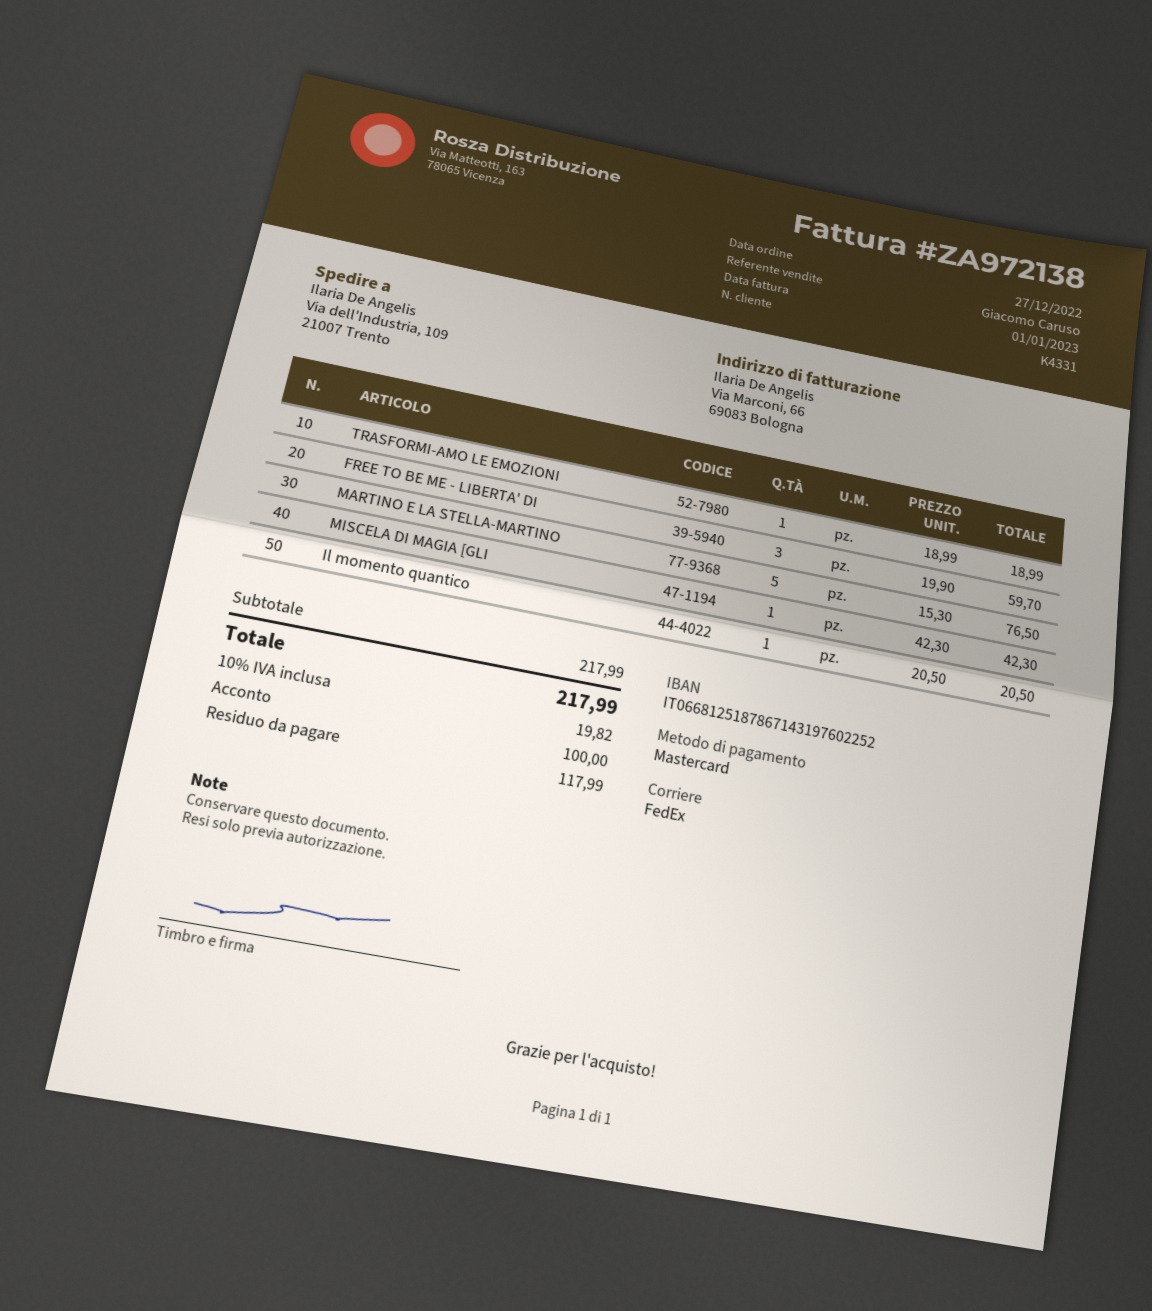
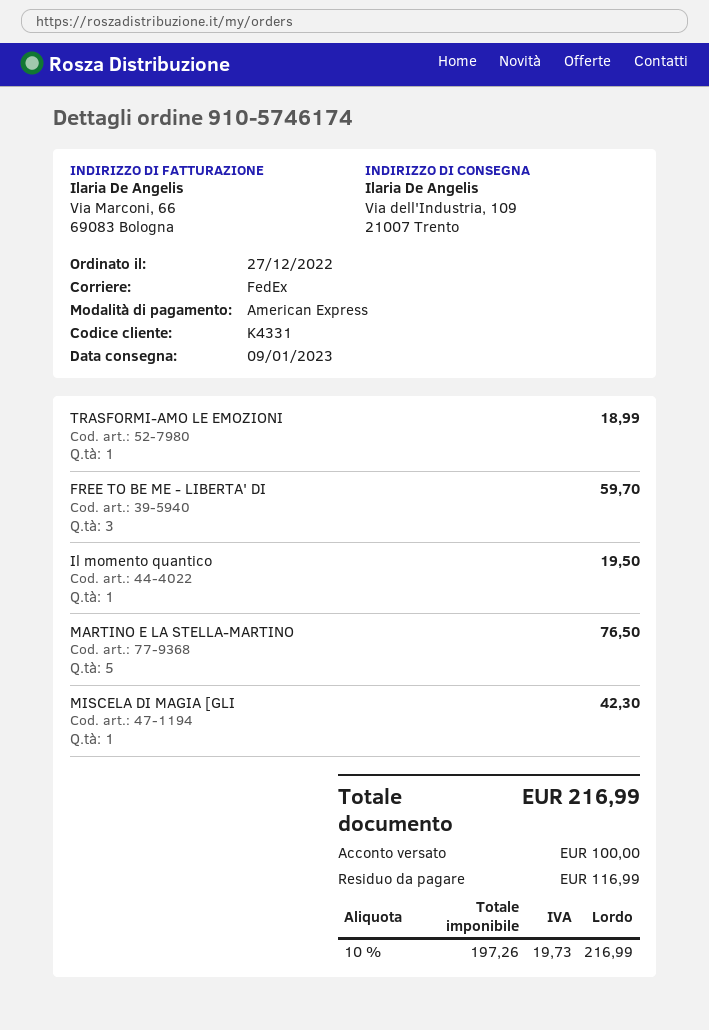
payment method: Mastercard -> American Express
Il momento quantico: 1 for 20.50 -> 1 for 19.50
tax: 10% = 19.82 -> 10% = 19.73
total: 217.99 -> 216.99
balance: 117.99 -> 116.99

